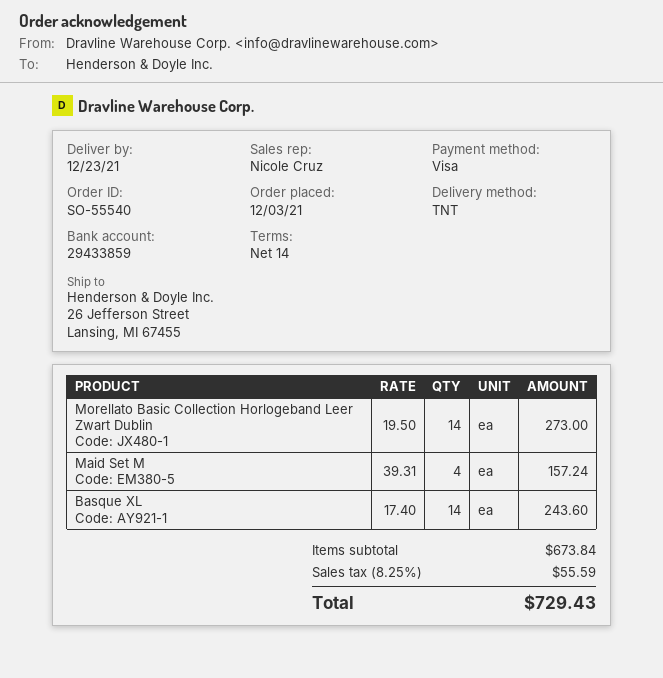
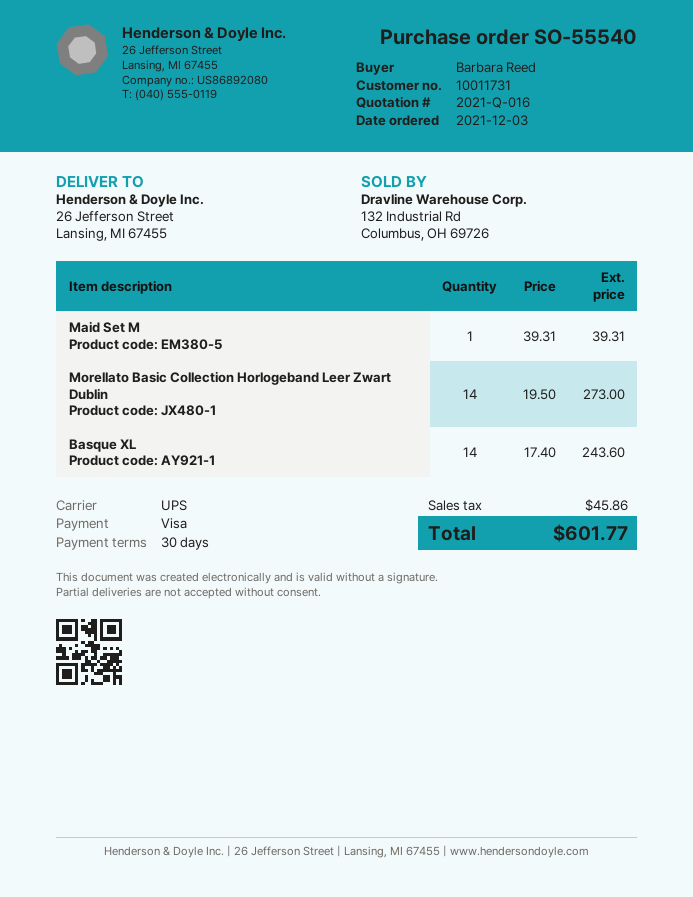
payment terms: 14 days -> 30 days
shipping method: TNT -> UPS
Maid Set M: 4 x 39.31 = 157.24 -> 1 x 39.31 = 39.31
tax: 55.59 -> 45.86
total: 729.43 -> 601.77

